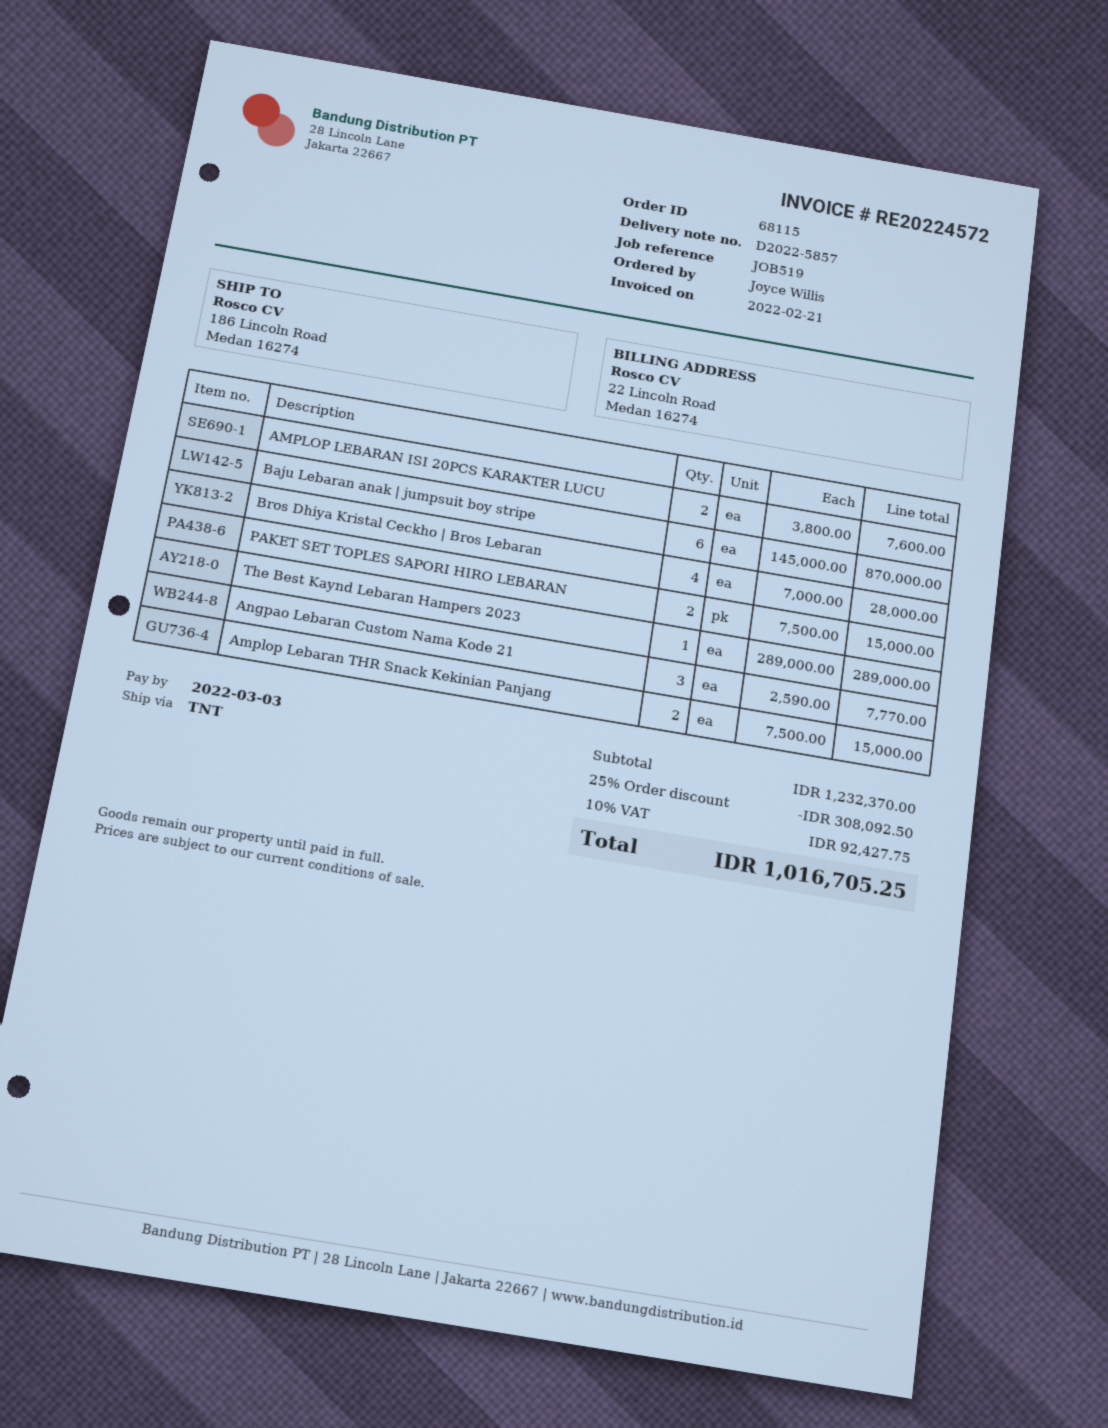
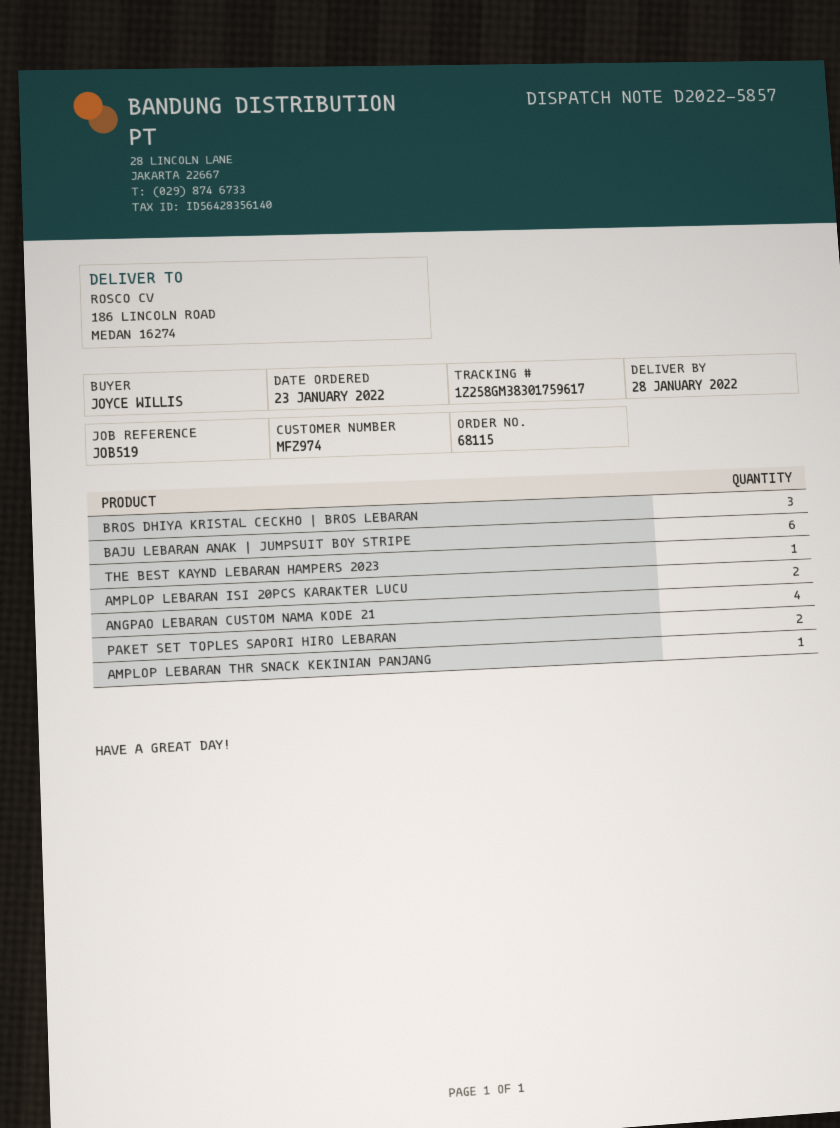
Bros Dhiya Kristal Ceckho | Bros Lebaran: 4 -> 3
Angpao Lebaran Custom Nama Kode 21: 3 -> 4
Amplop Lebaran THR Snack Kekinian Panjang: 2 -> 1

